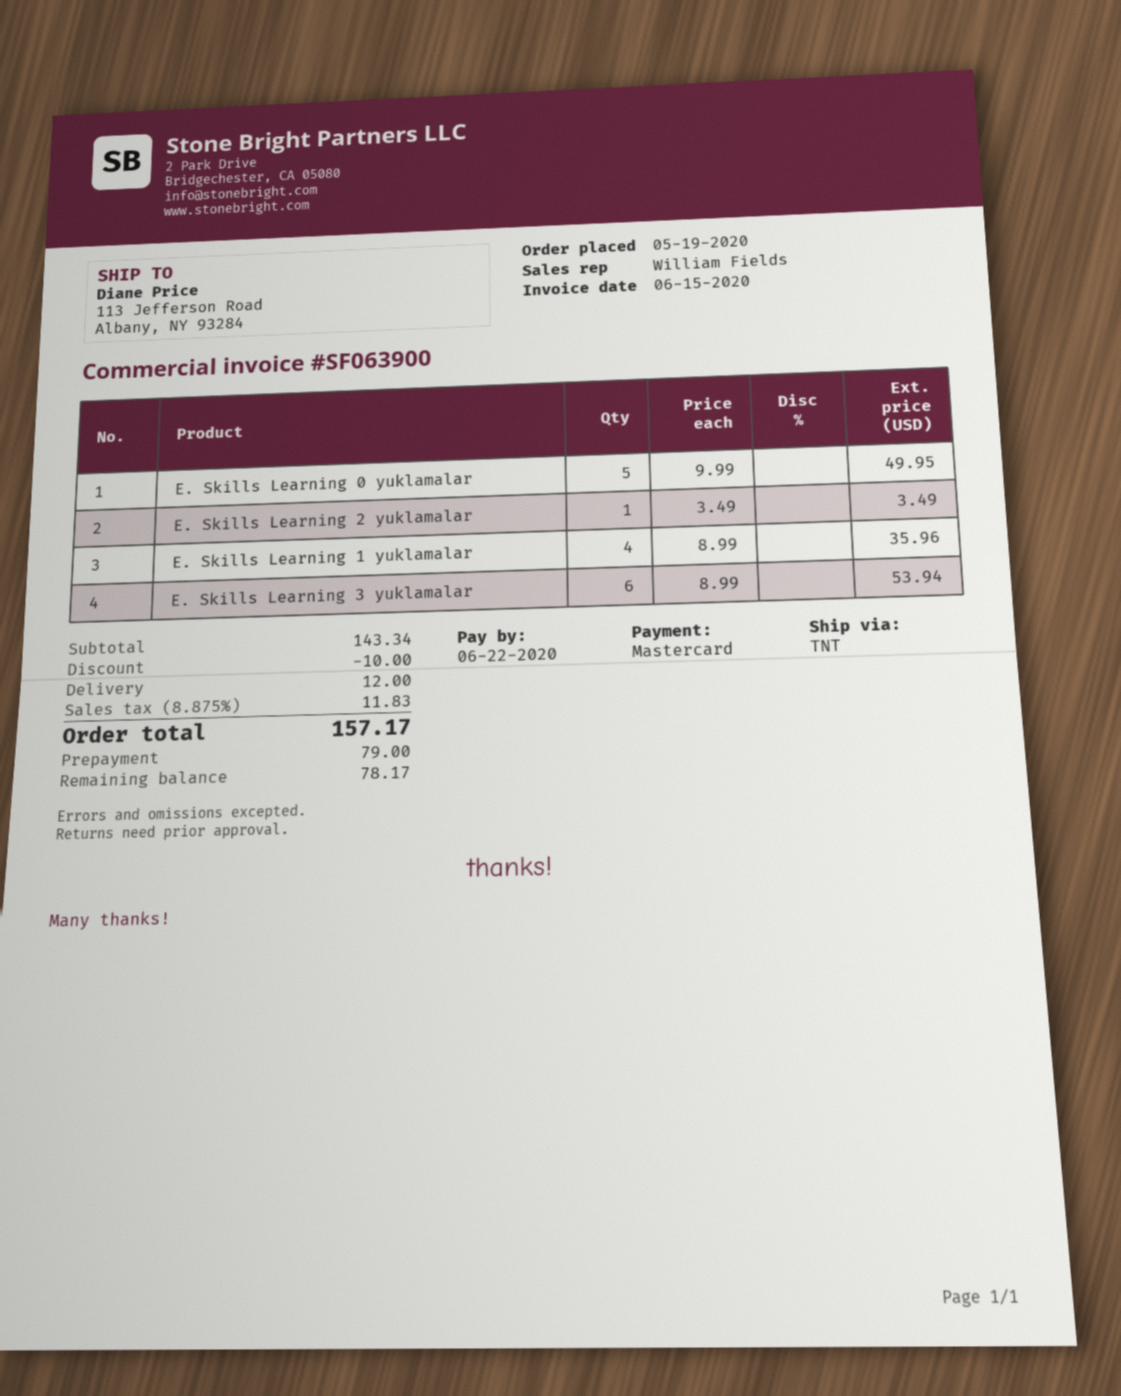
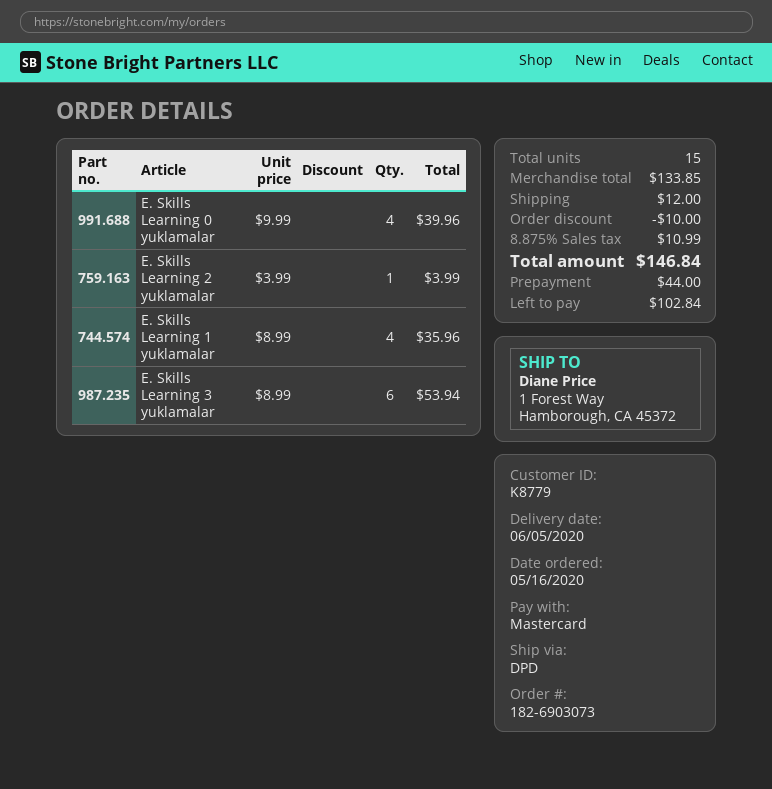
order date: 2020-05-19 -> 2020-05-16
shipping method: TNT -> DPD
ship to: 113 Jefferson Road, Albany, NY 93284 -> 1 Forest Way, Hamborough, CA 45372
E. Skills Learning 0 yuklamalar: 5 x 9.99 = 49.95 -> 4 x 9.99 = 39.96
E. Skills Learning 2 yuklamalar: 1 x 3.49 = 3.49 -> 1 x 3.99 = 3.99
subtotal: 143.34 -> 133.85
tax: 8.875% = 11.83 -> 8.875% = 10.99
total: 157.17 -> 146.84
deposit: 79.00 -> 44.00
balance: 78.17 -> 102.84

